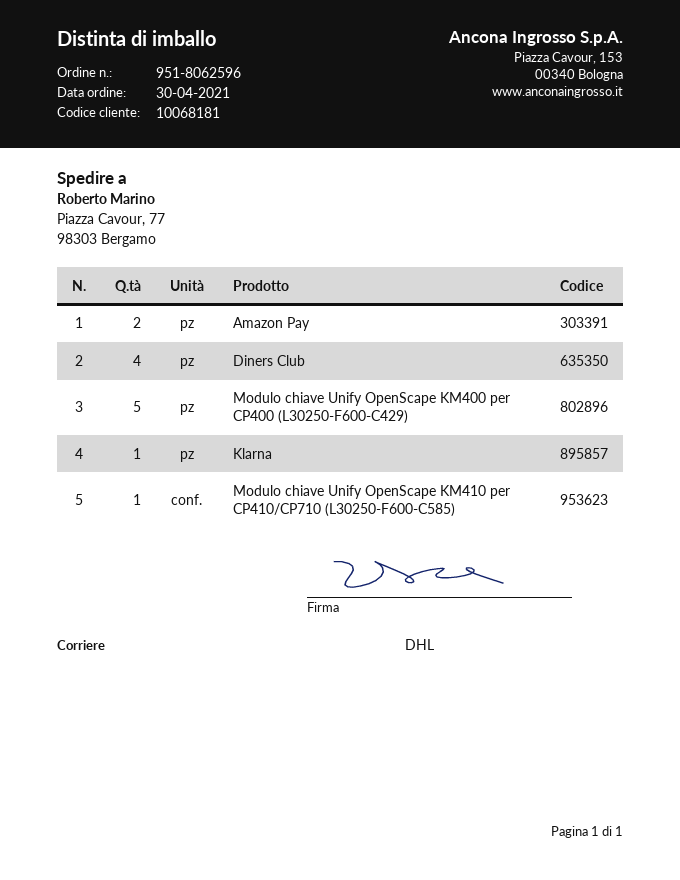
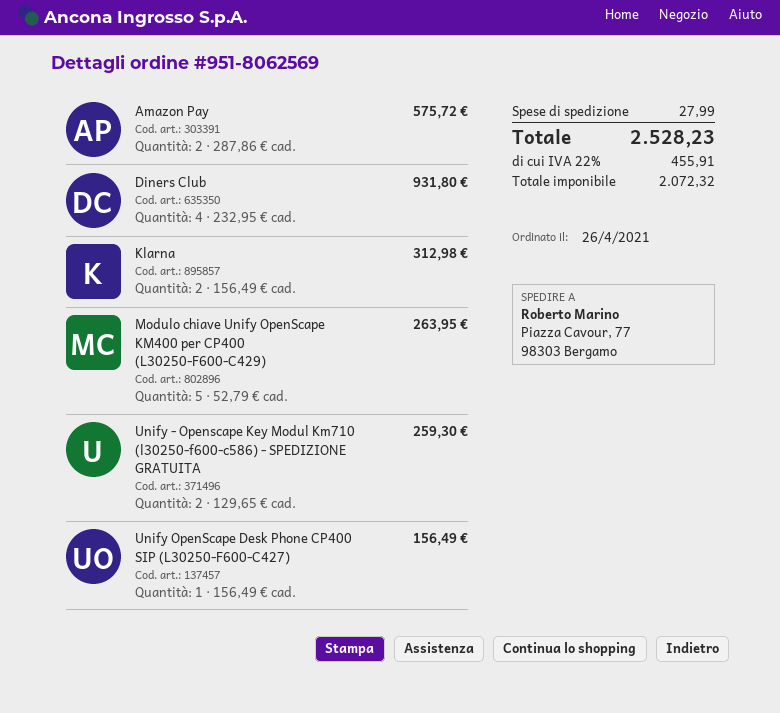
order number: 951-8062596 -> 951-8062569
order date: 2021-04-30 -> 2021-04-26
Klarna: 1 -> 2
Modulo chiave Unify OpenScape KM410 per CP410/CP710 (L30250-F600-C585): 1 -> none
Unify - Openscape Key Modul Km710 (l30250-f600-c586) - SPEDIZIONE GRATUITA: none -> 2
Unify OpenScape Desk Phone CP400 SIP (L30250-F600-C427): none -> 1

